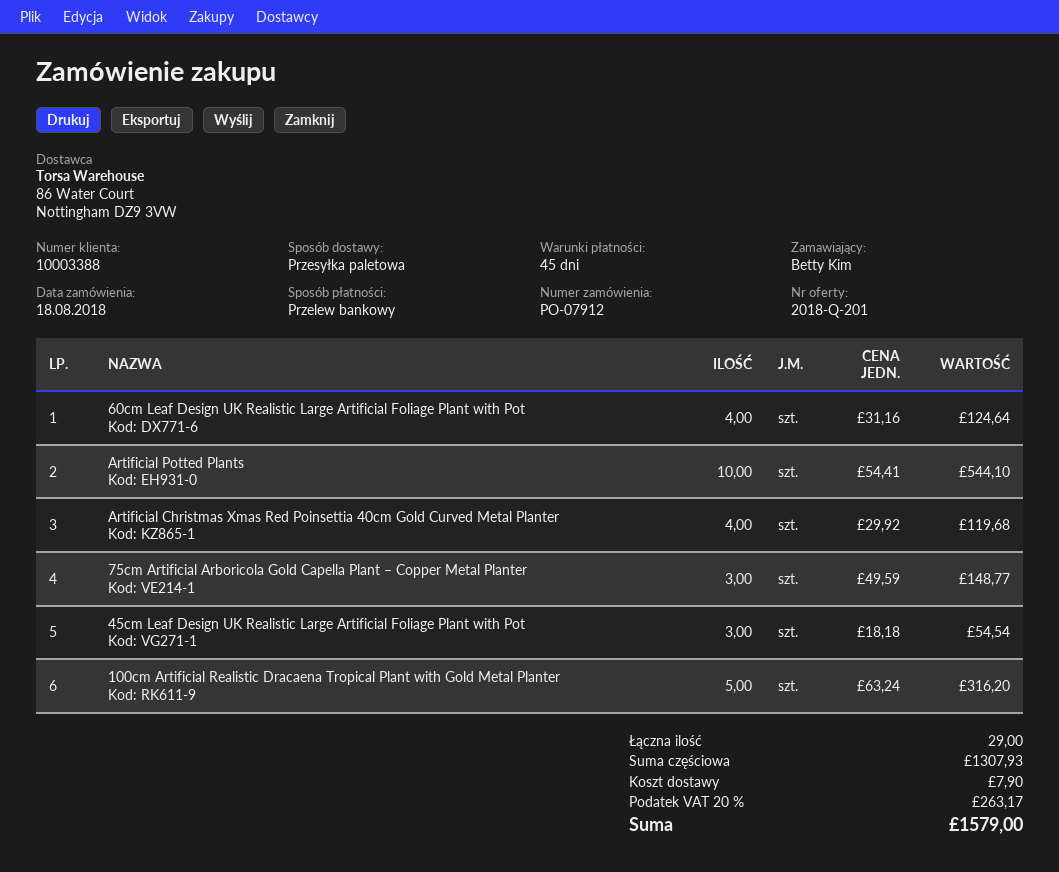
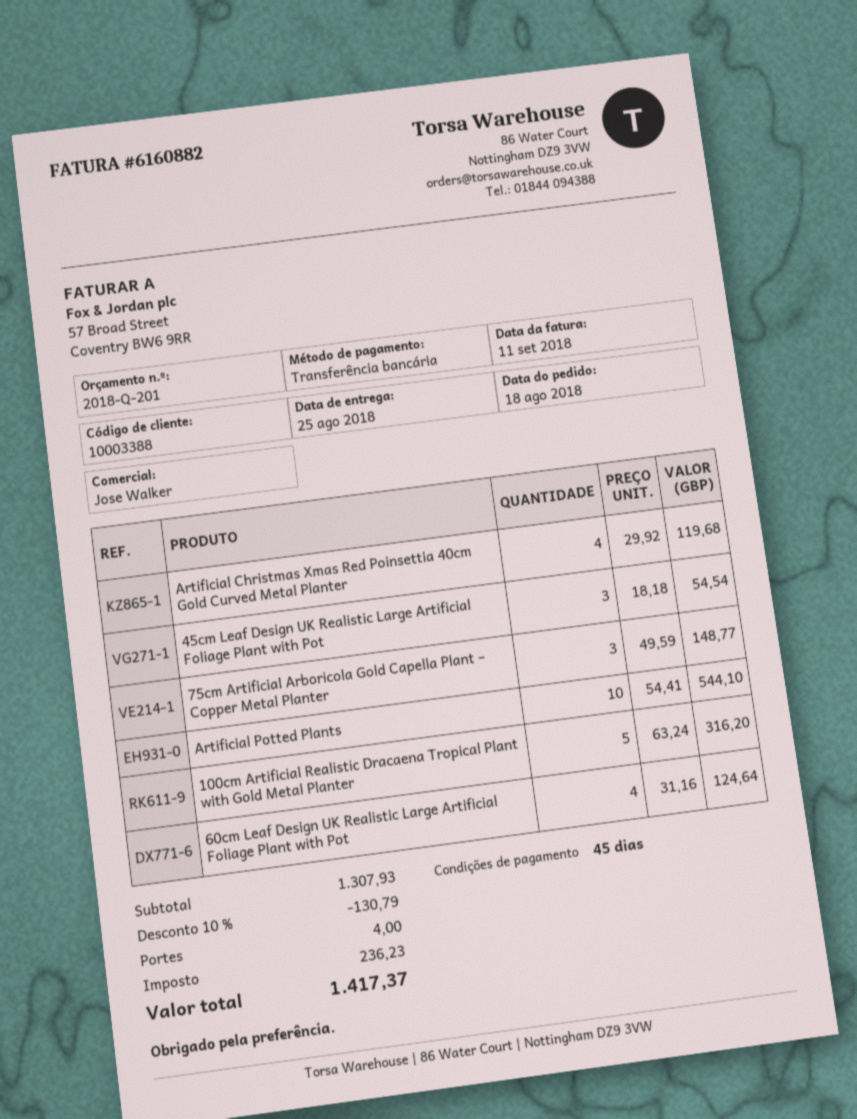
discount: none -> 10% = 130.79
shipping: 7.90 -> 4.00
tax: 263.17 -> 236.23
total: 1579.00 -> 1417.37

